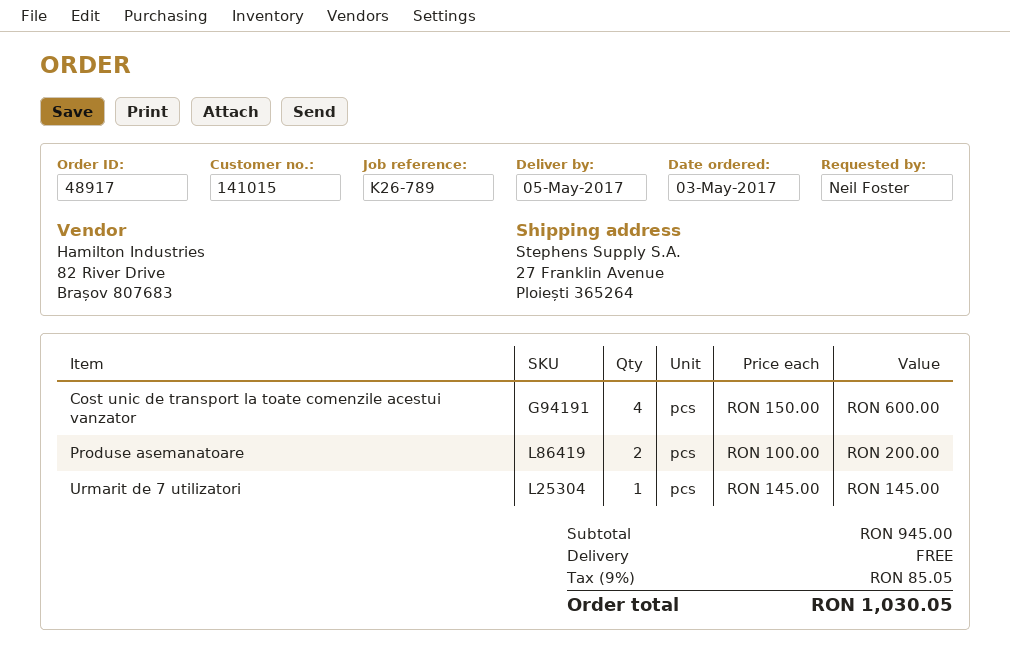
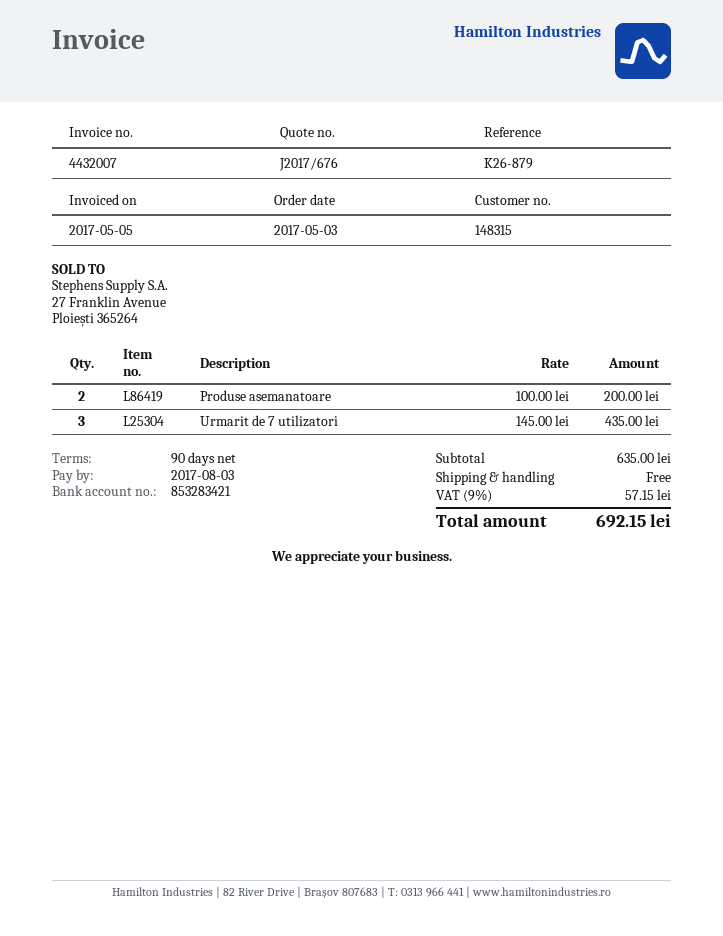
customer number: 141015 -> 148315
reference: K26-789 -> K26-879
Cost unic de transport la toate comenzile acestui vanzator: 4 x 150.00 = 600.00 -> none
Urmarit de 7 utilizatori: 1 x 145.00 = 145.00 -> 3 x 145.00 = 435.00
subtotal: 945.00 -> 635.00
tax: 9% = 85.05 -> 9% = 57.15
total: 1030.05 -> 692.15

